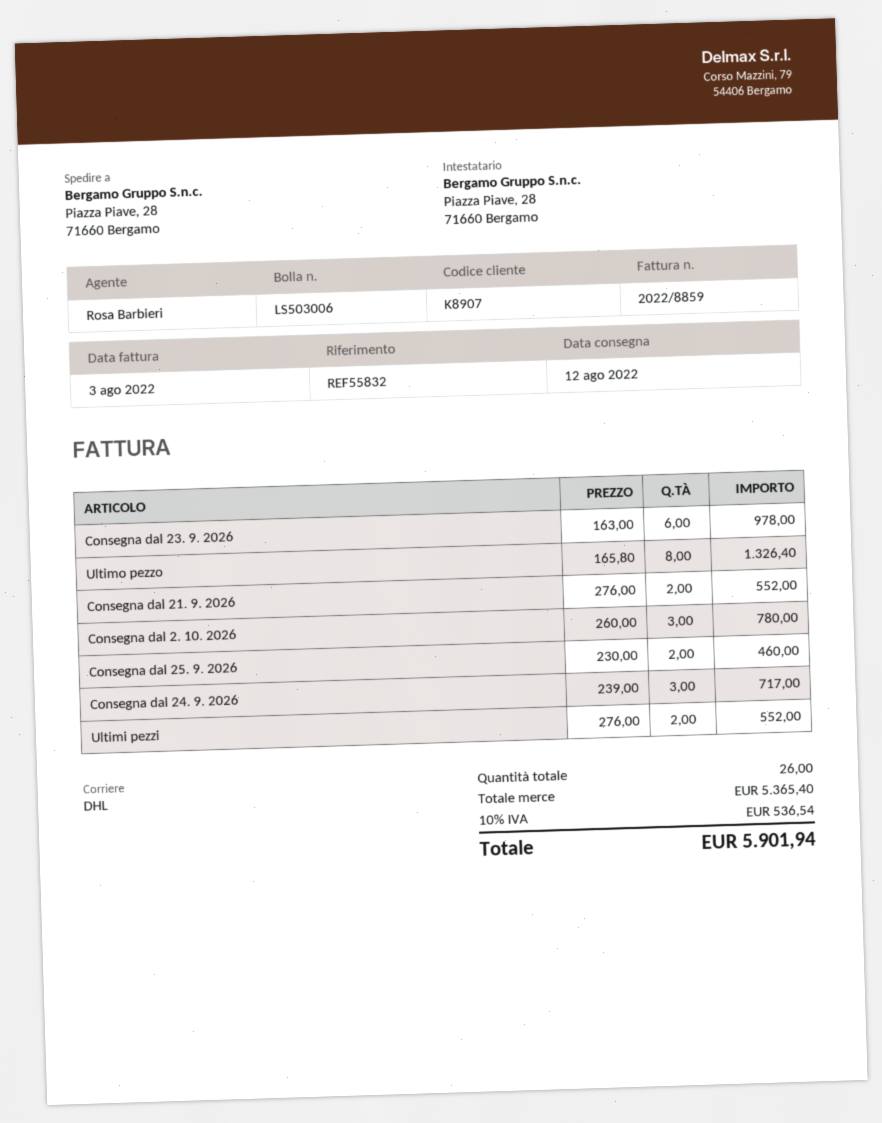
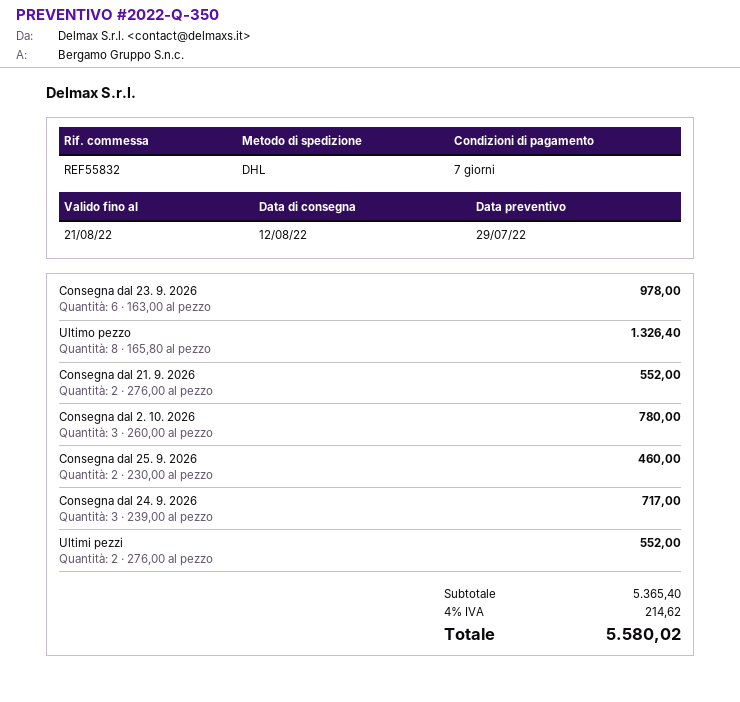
tax: 10% = 536.54 -> 4% = 214.62
total: 5901.94 -> 5580.02

